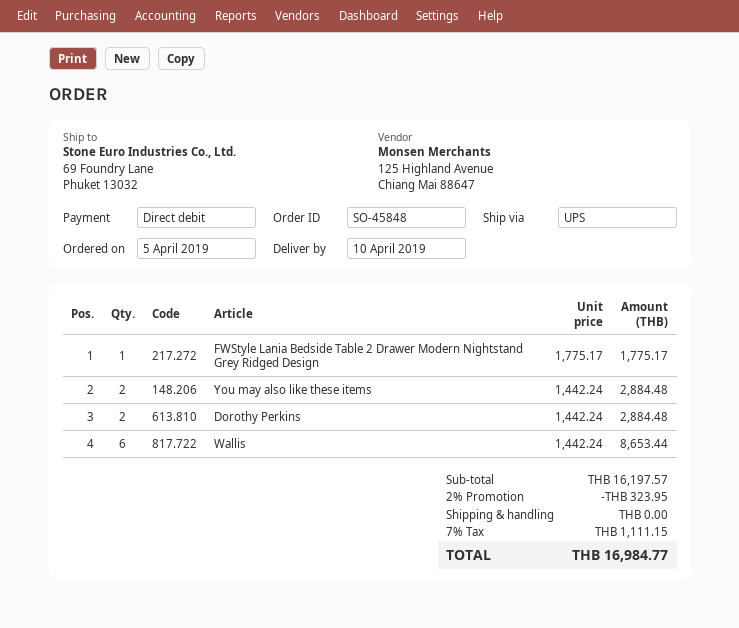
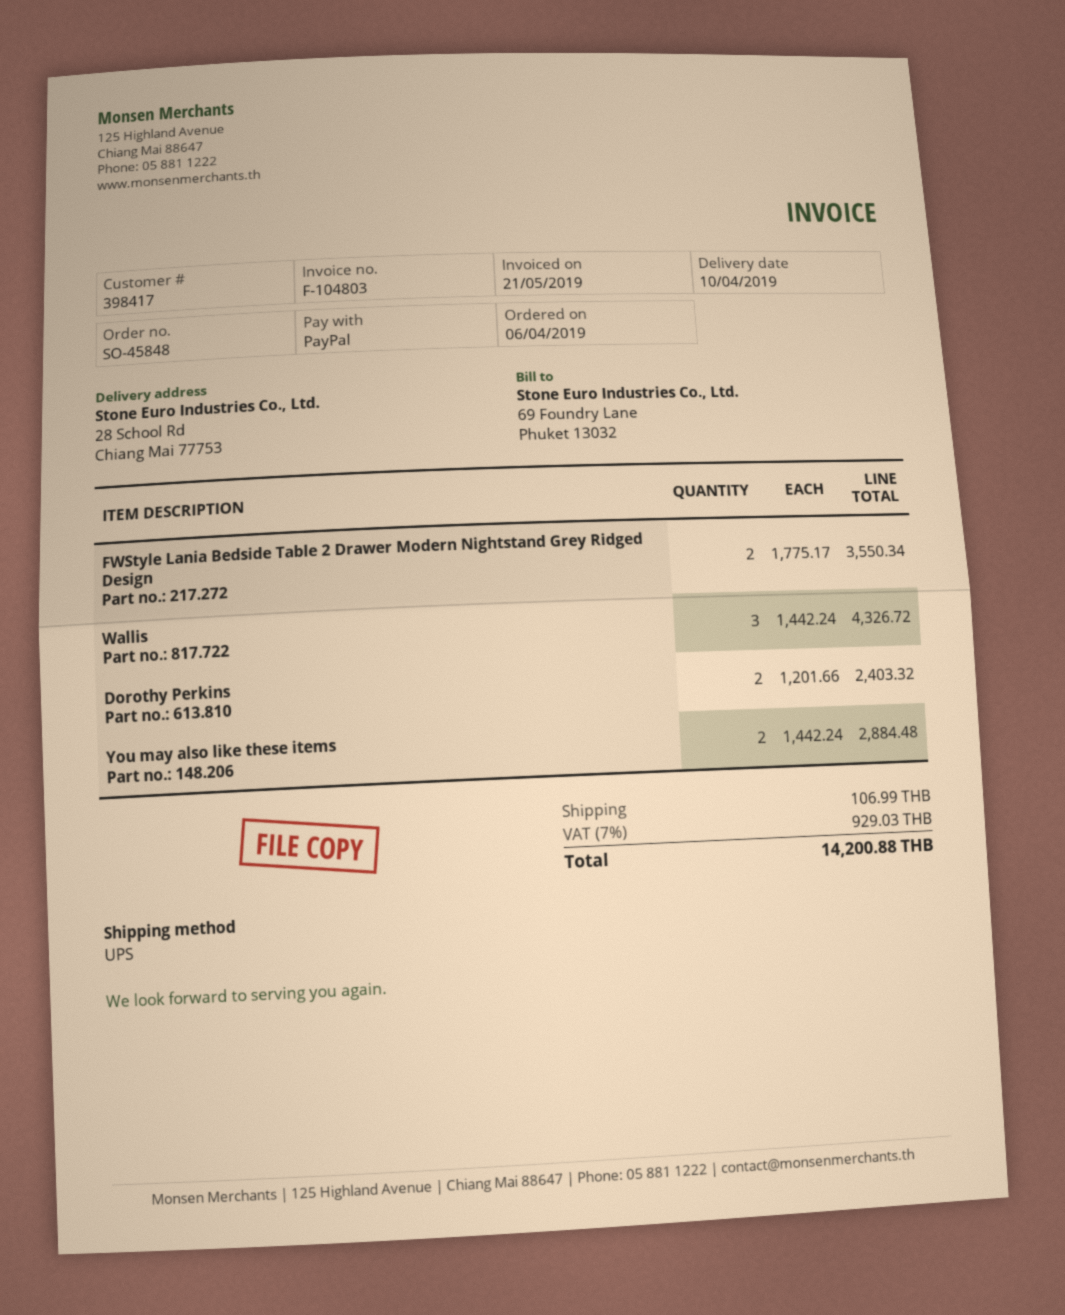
order date: 2019-04-05 -> 2019-04-06
payment method: direct debit -> PayPal
ship to: 69 Foundry Lane, Phuket 13032 -> 28 School Rd, Chiang Mai 77753
FWStyle Lania Bedside Table 2 Drawer Modern Nightstand Grey Ridged Design: 1 x 1775.17 = 1775.17 -> 2 x 1775.17 = 3550.34
Dorothy Perkins: 2 x 1442.24 = 2884.48 -> 2 x 1201.66 = 2403.32
Wallis: 6 x 1442.24 = 8653.44 -> 3 x 1442.24 = 4326.72
discount: 2% = 323.95 -> none
shipping: 0.00 -> 106.99
tax: 7% = 1111.15 -> 7% = 929.03
total: 16984.77 -> 14200.88

